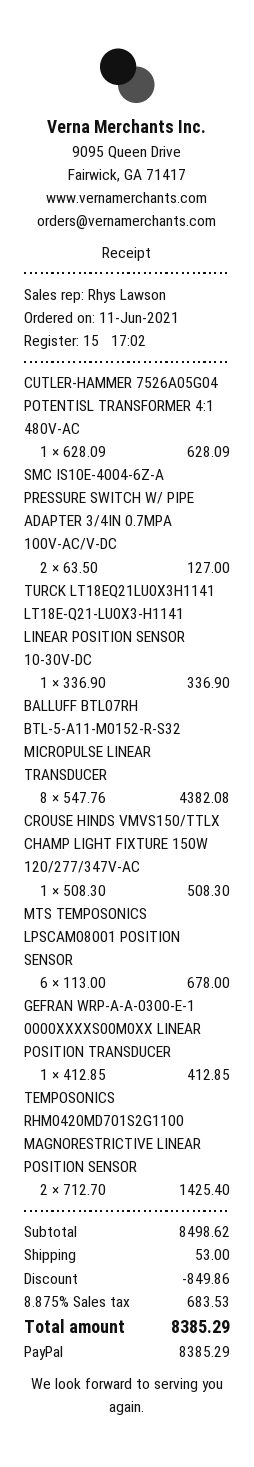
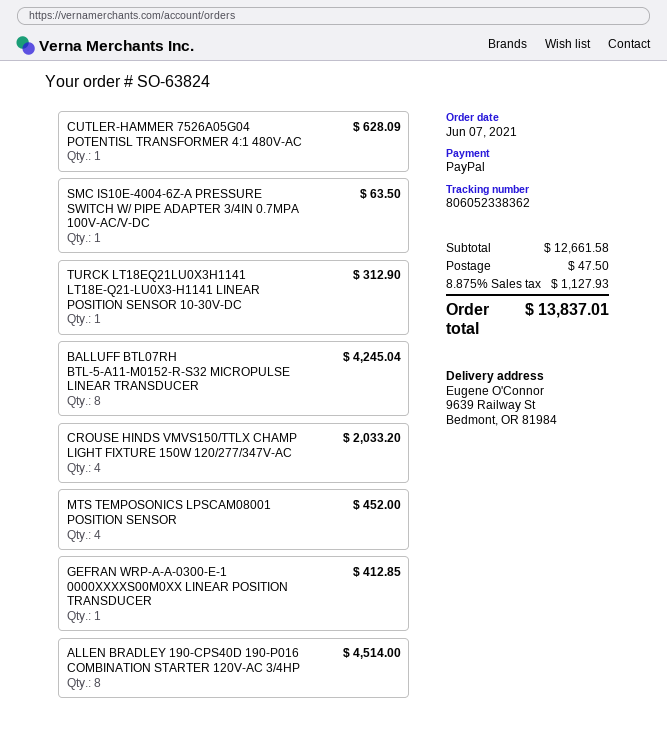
order date: 2021-06-11 -> 2021-06-07
SMC IS10E-4004-6Z-A PRESSURE SWITCH W/ PIPE ADAPTER 3/4IN 0.7MPA 100V-AC/V-DC: 2 for 127.00 -> 1 for 63.50
TURCK LT18EQ21LU0X3H1141 LT18E-Q21-LU0X3-H1141 LINEAR POSITION SENSOR 10-30V-DC: 1 for 336.90 -> 1 for 312.90
BALLUFF BTL07RH BTL-5-A11-M0152-R-S32 MICROPULSE LINEAR TRANSDUCER: 8 for 4382.08 -> 8 for 4245.04
CROUSE HINDS VMVS150/TTLX CHAMP LIGHT FIXTURE 150W 120/277/347V-AC: 1 for 508.30 -> 4 for 2033.20
MTS TEMPOSONICS LPSCAM08001 POSITION SENSOR: 6 for 678.00 -> 4 for 452.00
TEMPOSONICS RHM0420MD701S2G1100 MAGNORESTRICTIVE LINEAR POSITION SENSOR: 2 for 1425.40 -> none
ALLEN BRADLEY 190-CPS40D 190-P016 COMBINATION STARTER 120V-AC 3/4HP: none -> 8 for 4514.00
subtotal: 8498.62 -> 12661.58
discount: 849.86 -> none
shipping: 53.00 -> 47.50
tax: 8.875% = 683.53 -> 8.875% = 1127.93
total: 8385.29 -> 13837.01

